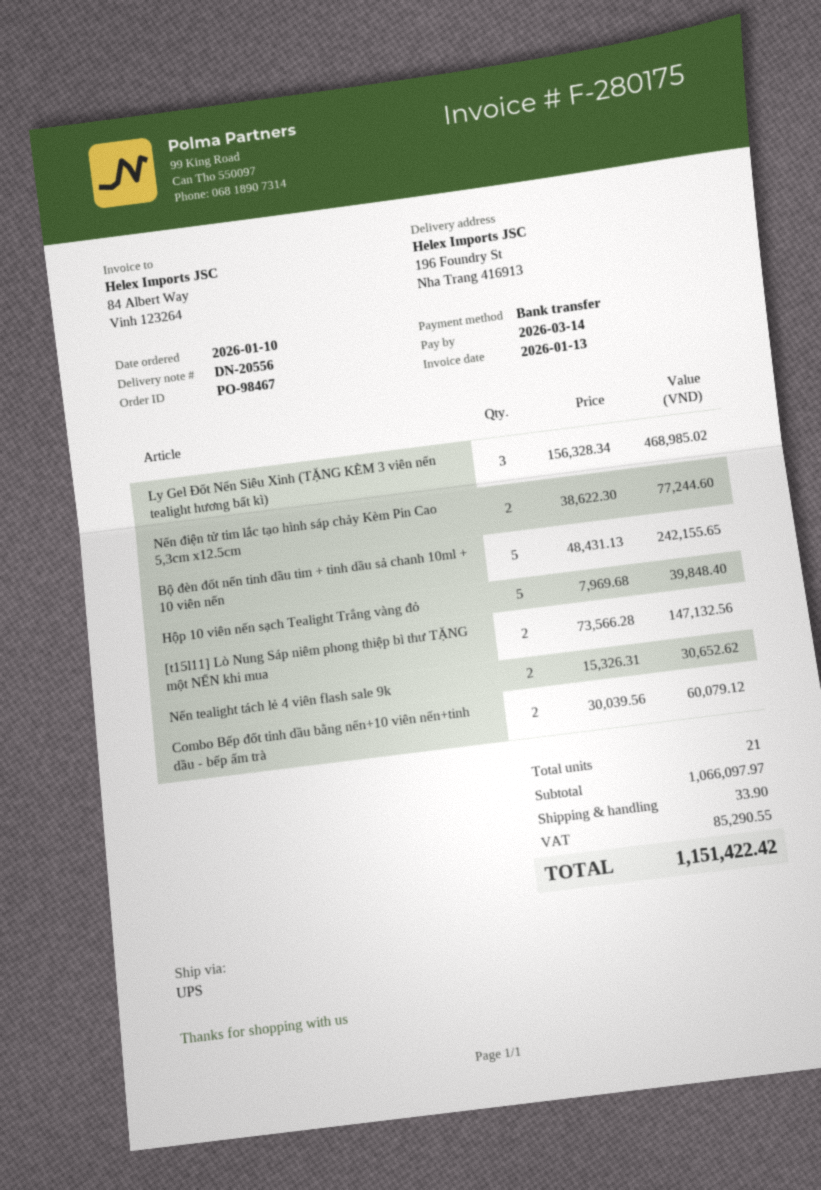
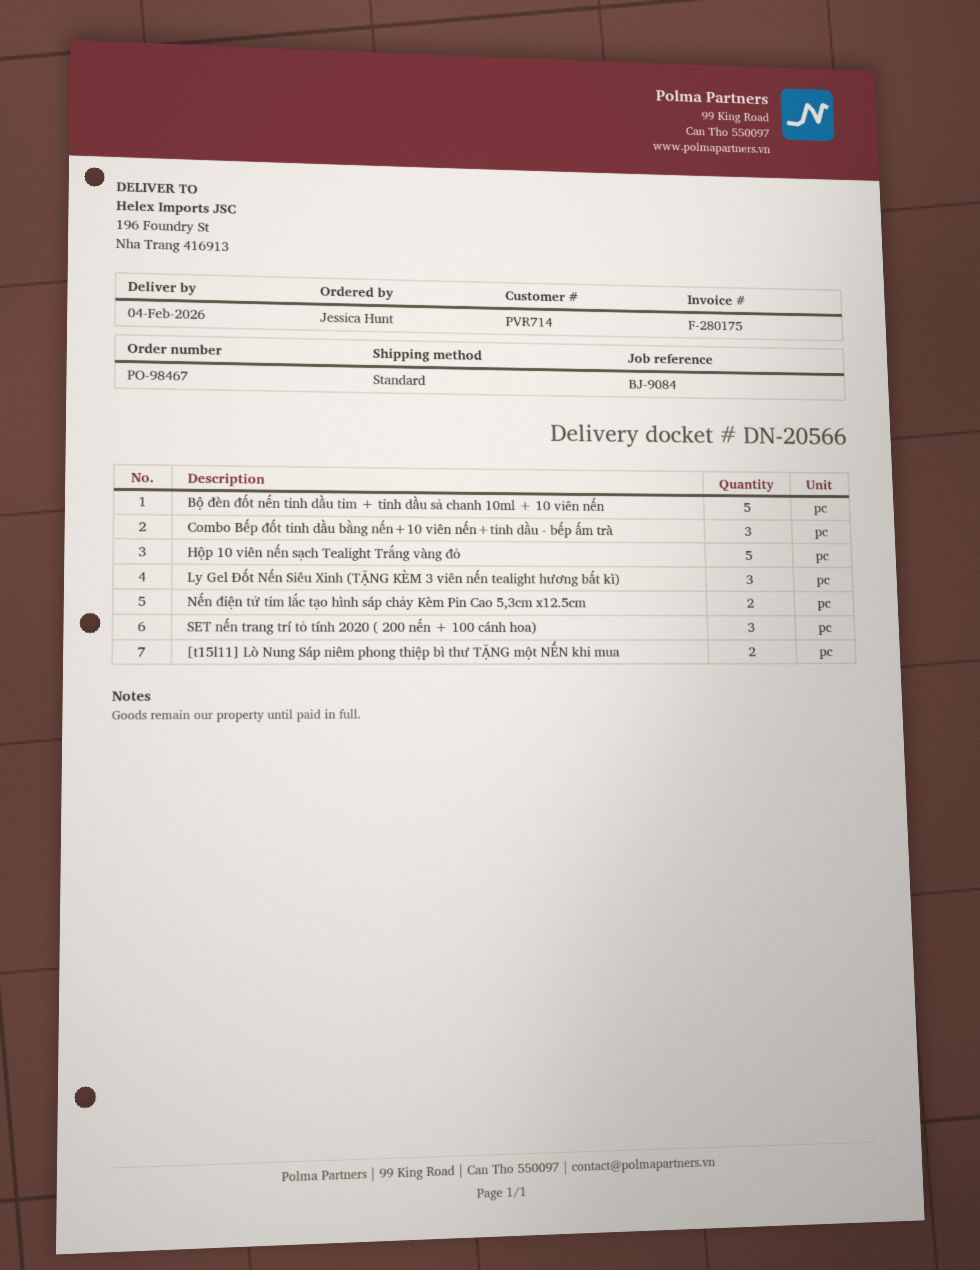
delivery note number: DN-20556 -> DN-20566
shipping method: UPS -> standard
Nến tealight tách lẻ 4 viên flash sale 9k: 2 -> none
Combo Bếp đốt tinh dầu bằng nến+10 viên nến+tinh dầu - bếp ấm trà: 2 -> 3
SET nến trang trí tỏ tính 2020 ( 200 nến + 100 cánh hoa): none -> 3

